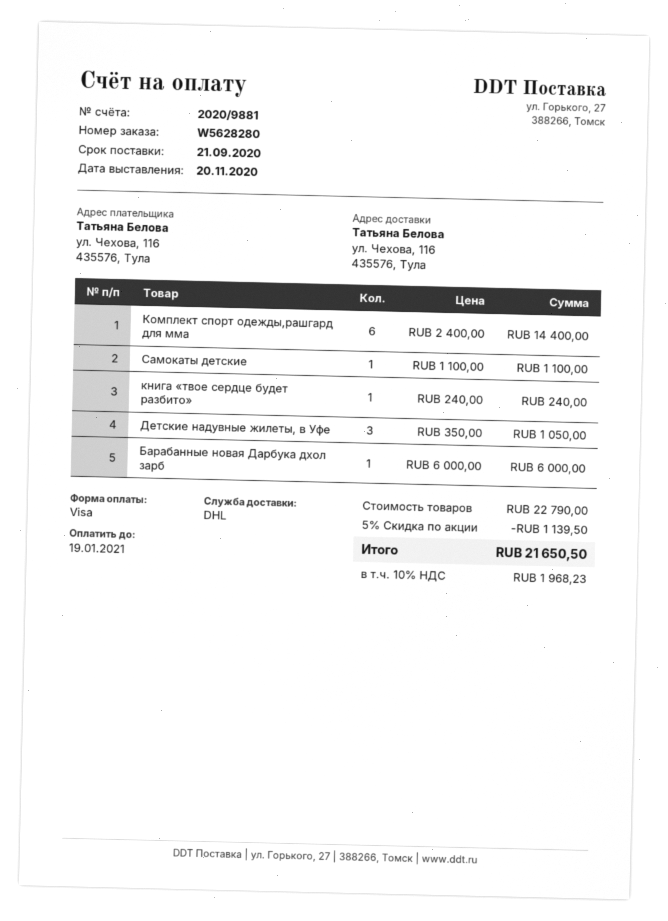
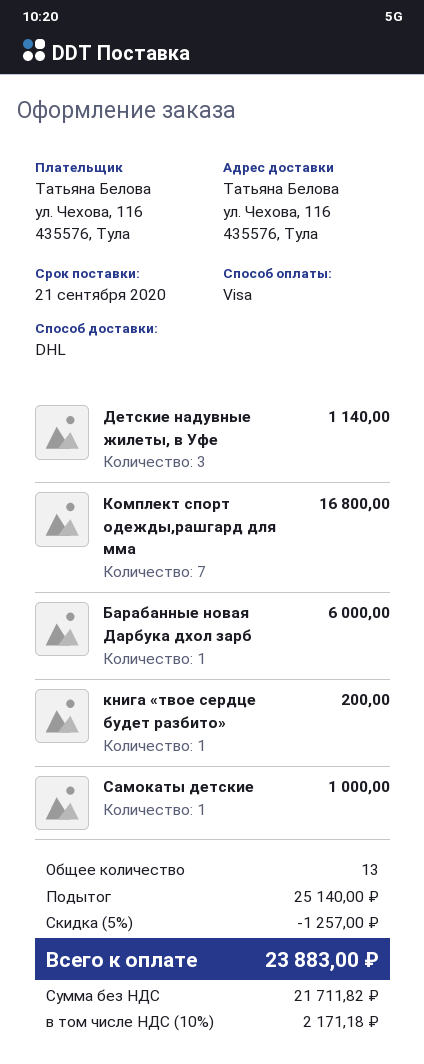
Комплект спорт одежды,рашгард для мма: 6 for 14400.00 -> 7 for 16800.00
Самокаты детские: 1 for 1100.00 -> 1 for 1000.00
книга «твое сердце будет разбито»: 1 for 240.00 -> 1 for 200.00
Детские надувные жилеты, в Уфе: 3 for 1050.00 -> 3 for 1140.00
subtotal: 22790.00 -> 25140.00
discount: 5% = 1139.50 -> 5% = 1257.00
tax: 10% = 1968.23 -> 10% = 2171.18
total: 21650.50 -> 23883.00

